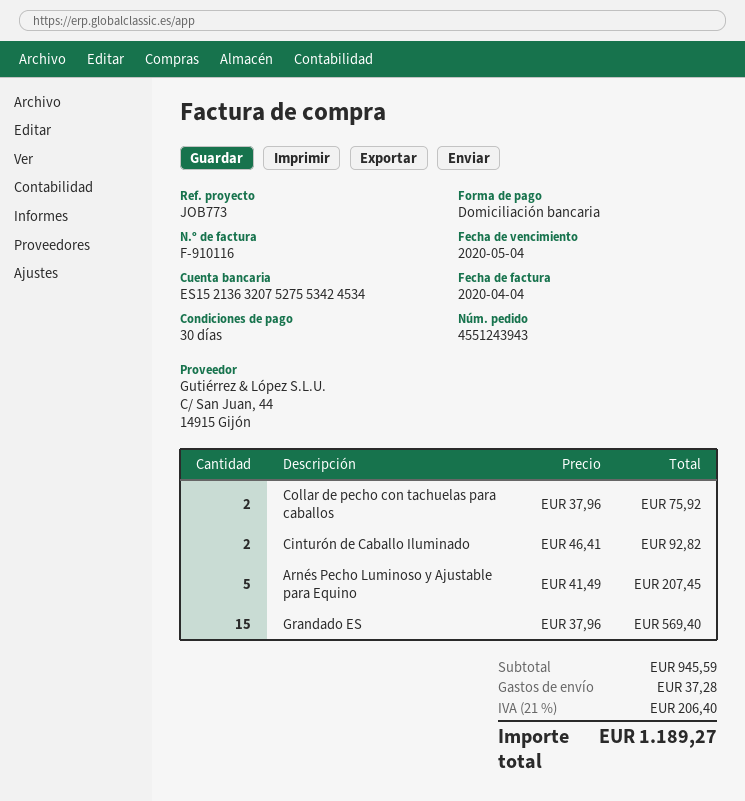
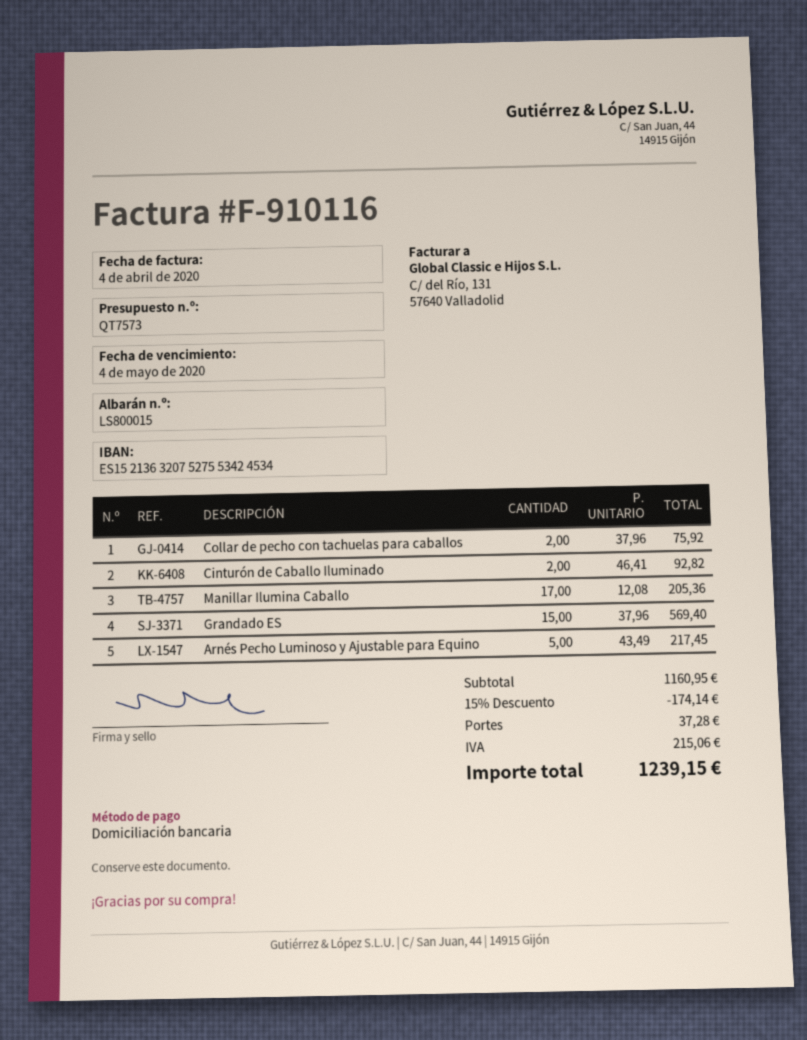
Arnés Pecho Luminoso y Ajustable para Equino: 5 x 41.49 = 207.45 -> 5 x 43.49 = 217.45
Manillar Ilumina Caballo: none -> 17 x 12.08 = 205.36
subtotal: 945.59 -> 1160.95
discount: none -> 15% = 174.14
tax: 206.40 -> 215.06
total: 1189.27 -> 1239.15

